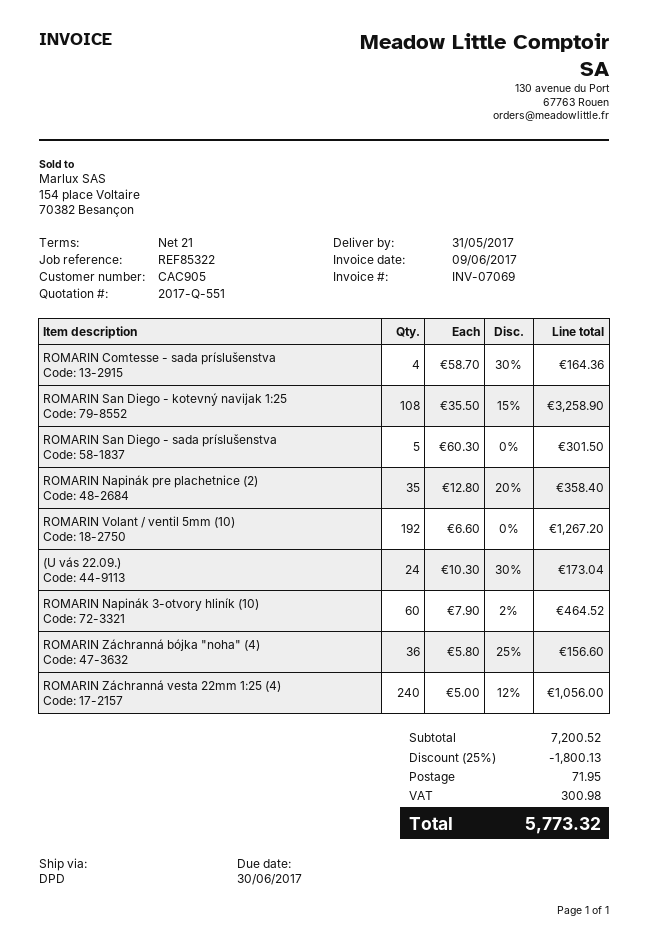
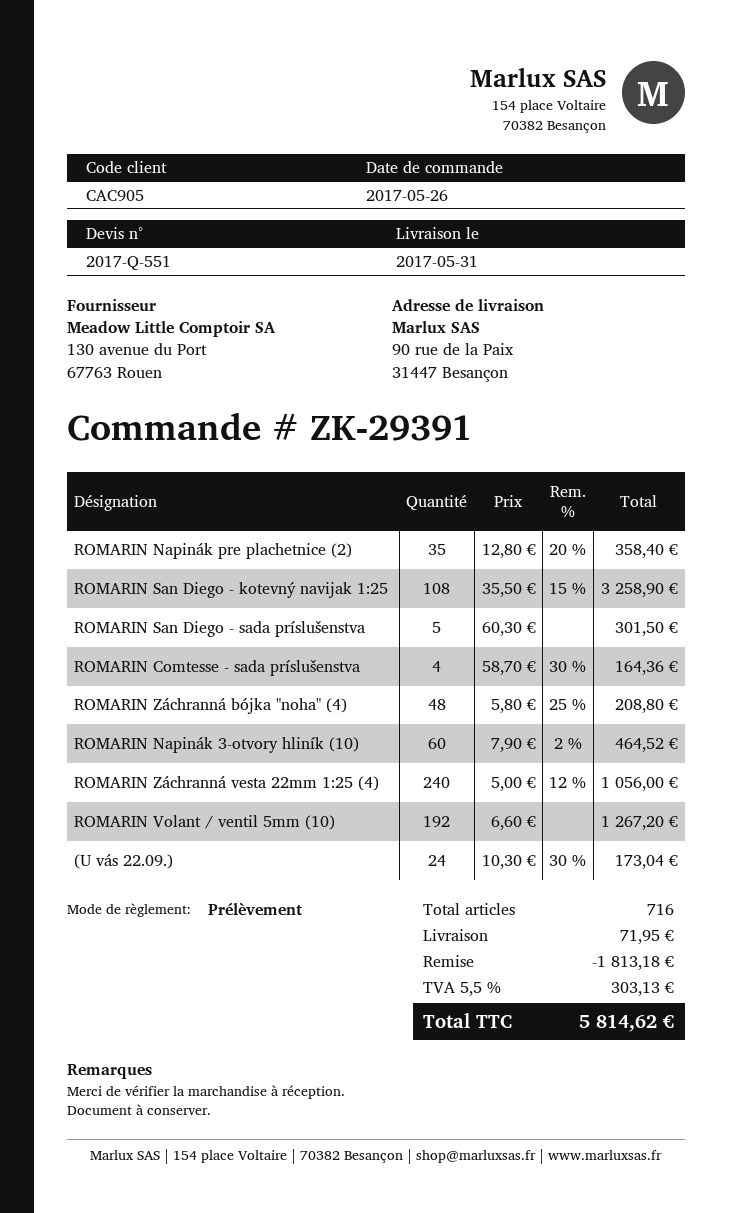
ROMARIN Záchranná bójka "noha" (4): 36 x 5.80 - 25% = 156.60 -> 48 x 5.80 - 25% = 208.80
discount: 1800.13 -> 1813.18
tax: 300.98 -> 303.13
total: 5773.32 -> 5814.62

